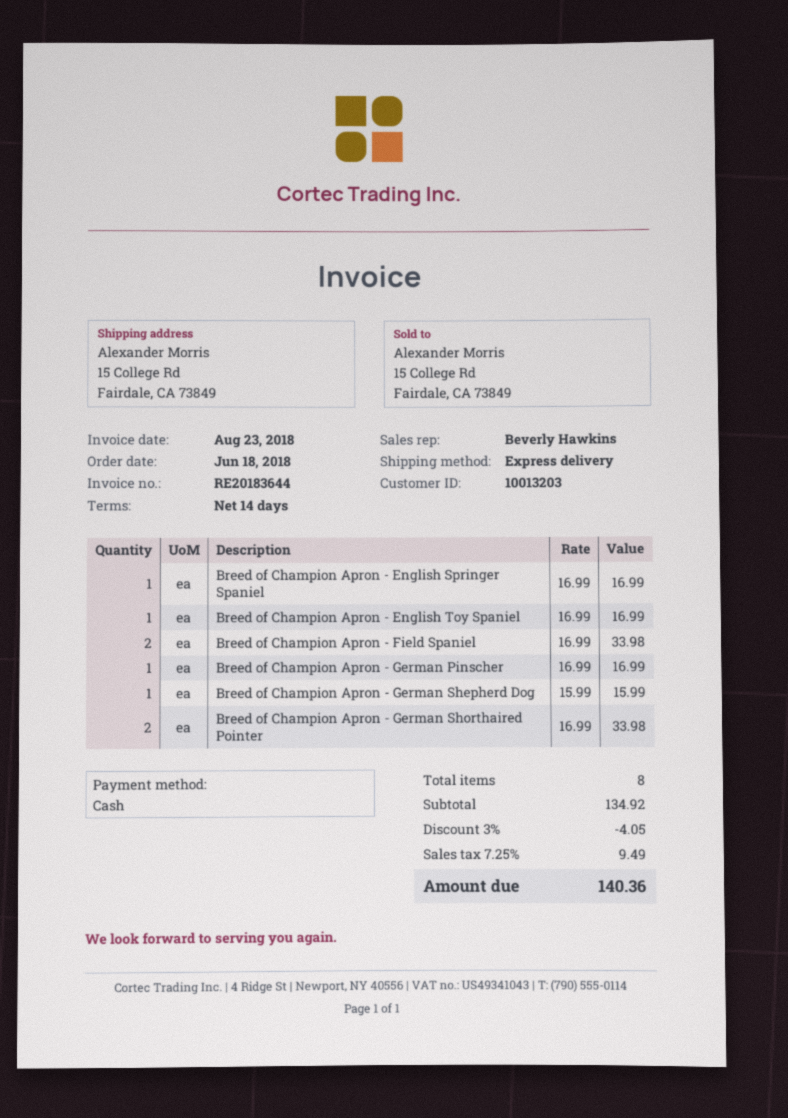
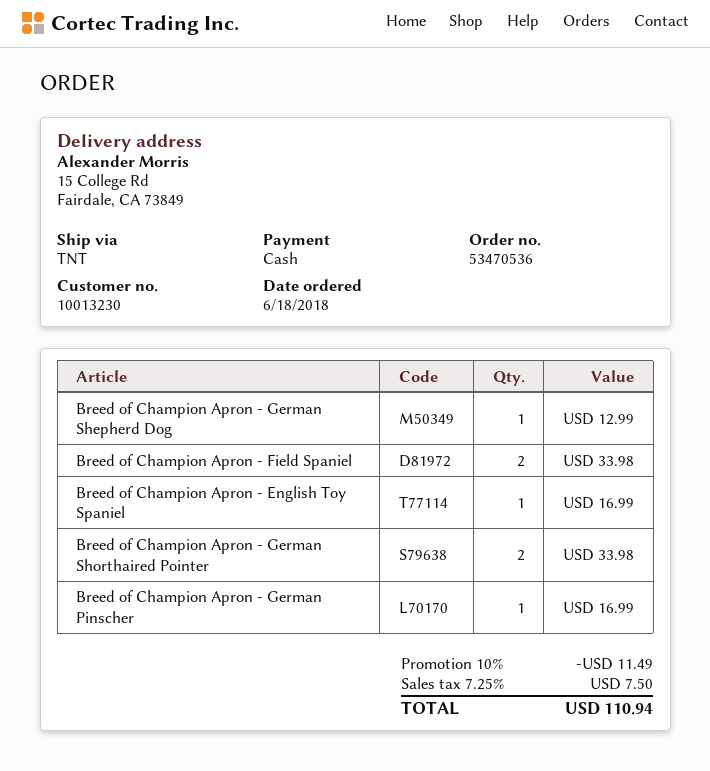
customer number: 10013203 -> 10013230
shipping method: express -> TNT
Breed of Champion Apron - English Springer Spaniel: 1 for 16.99 -> none
Breed of Champion Apron - German Shepherd Dog: 1 for 15.99 -> 1 for 12.99
discount: 3% = 4.05 -> 10% = 11.49
tax: 7.25% = 9.49 -> 7.25% = 7.50
total: 140.36 -> 110.94

